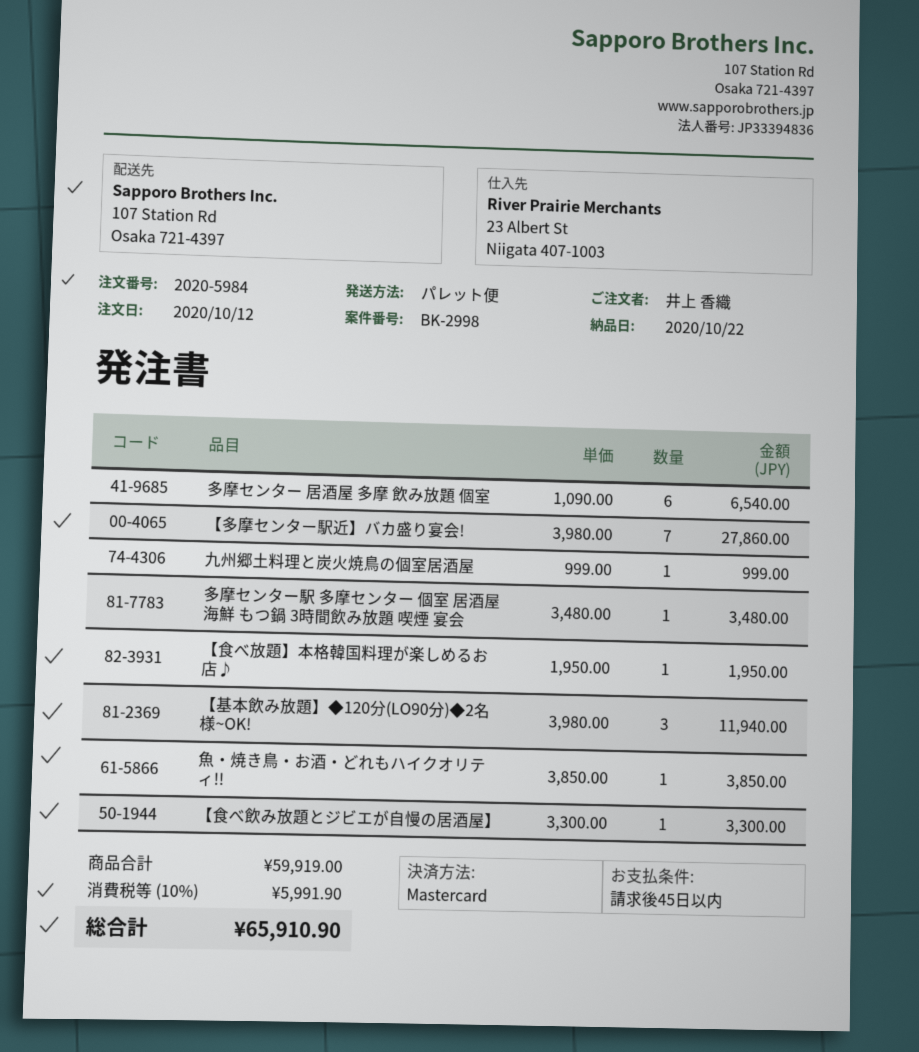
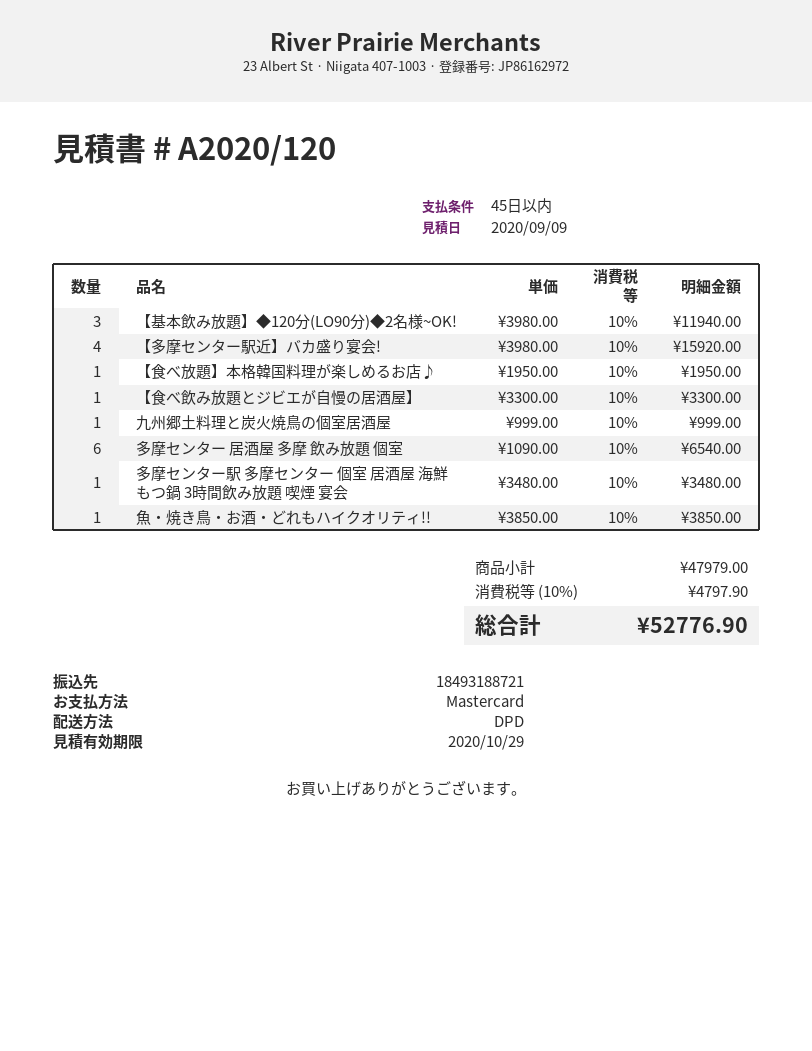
shipping method: pallet freight -> DPD
【多摩センター駅近】バカ盛り宴会!: 7 x 3980.00 = 27860.00 -> 4 x 3980.00 = 15920.00
subtotal: 59919.00 -> 47979.00
tax: 10% = 5991.90 -> 10% = 4797.90
total: 65910.90 -> 52776.90

